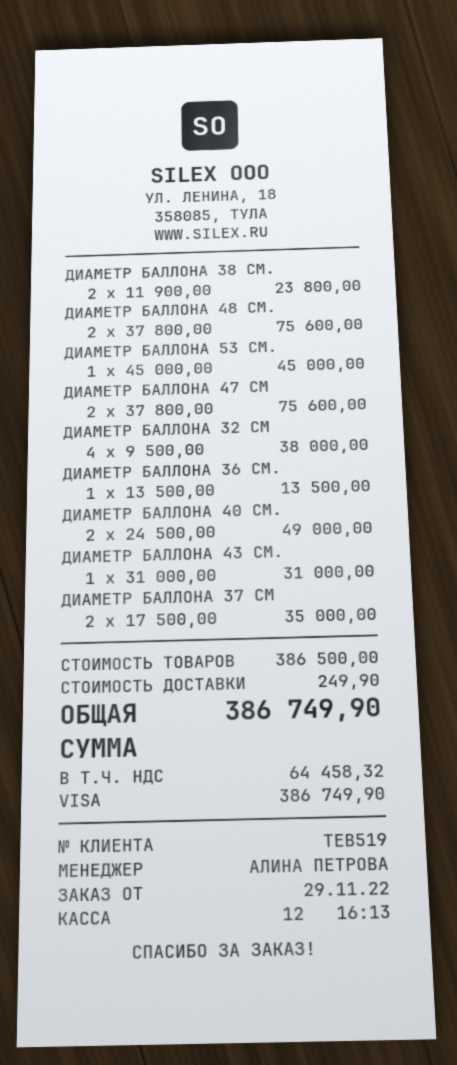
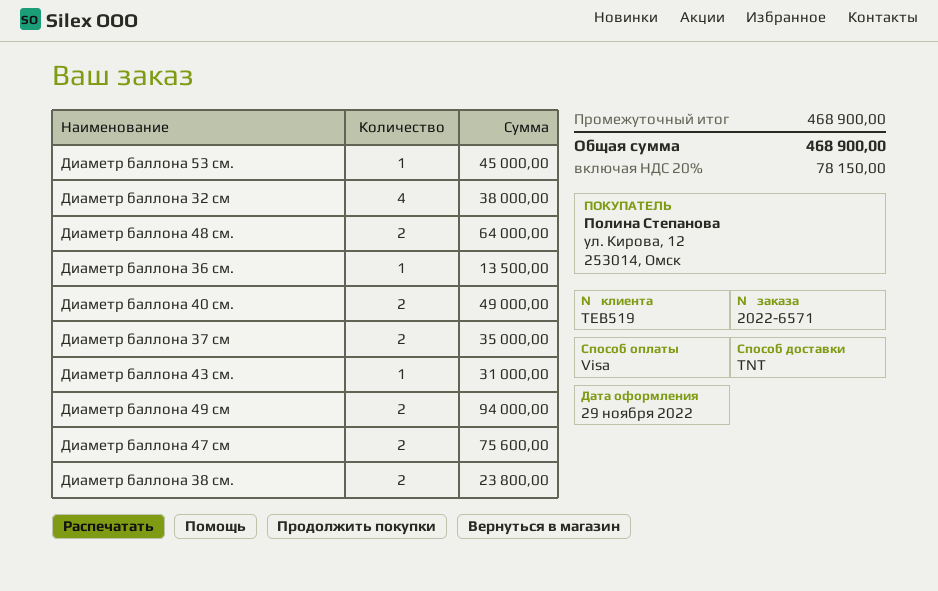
ДИАМЕТР БАЛЛОНА 48 СМ.: 2 for 75600.00 -> 2 for 64000.00
Диаметр баллона 49 см: none -> 2 for 94000.00
subtotal: 386500.00 -> 468900.00
shipping: 249.90 -> none
tax: 64458.32 -> 78150.00
total: 386749.90 -> 468900.00

